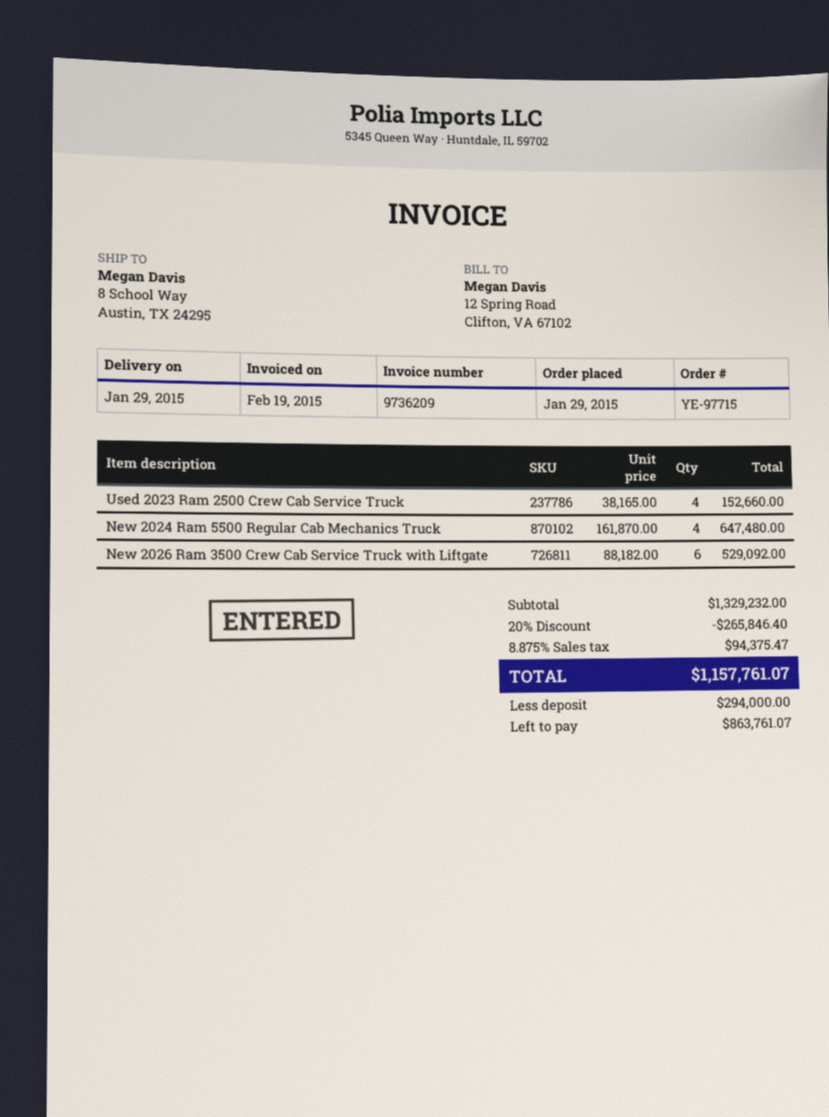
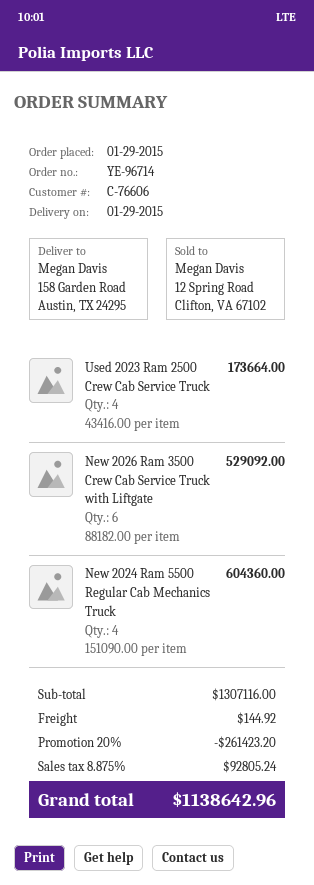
order number: YE-97715 -> YE-96714
ship to: 8 School Way, Austin, TX 24295 -> 158 Garden Road, Austin, TX 24295
Used 2023 Ram 2500 Crew Cab Service Truck: 4 x 38165.00 = 152660.00 -> 4 x 43416.00 = 173664.00
New 2024 Ram 5500 Regular Cab Mechanics Truck: 4 x 161870.00 = 647480.00 -> 4 x 151090.00 = 604360.00
subtotal: 1329232.00 -> 1307116.00
discount: 20% = 265846.40 -> 20% = 261423.20
shipping: none -> 144.92
tax: 8.875% = 94375.47 -> 8.875% = 92805.24
total: 1157761.07 -> 1138642.96

